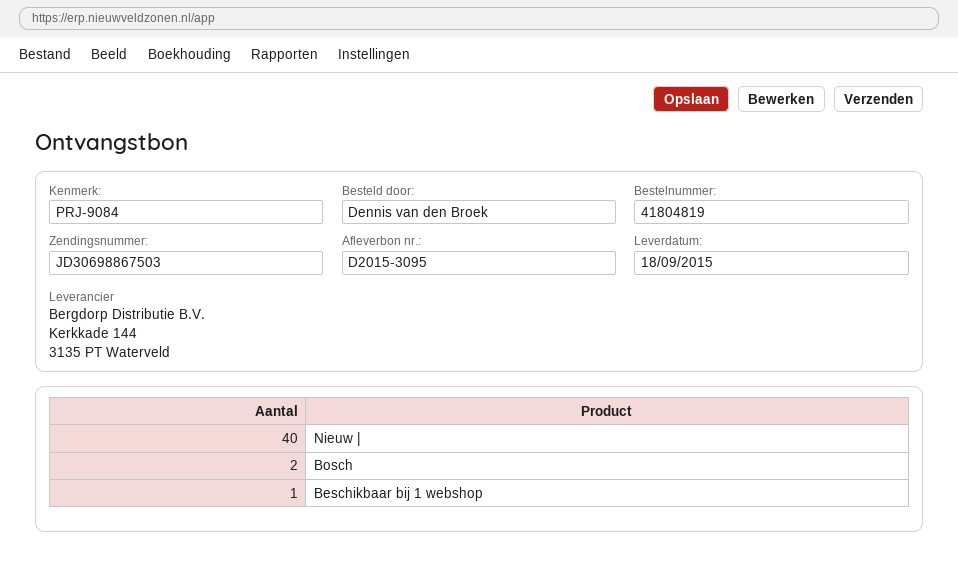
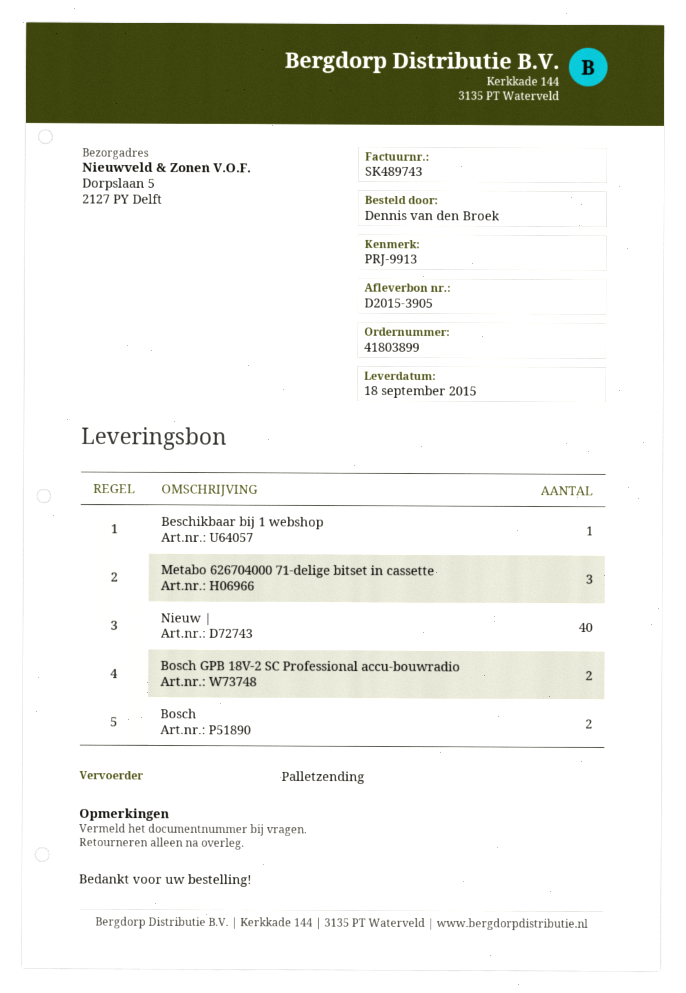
order number: 41804819 -> 41803899
delivery note number: D2015-3095 -> D2015-3905
reference: PRJ-9084 -> PRJ-9913
Metabo 626704000 71-delige bitset in cassette: none -> 3
Bosch GPB 18V-2 SC Professional accu-bouwradio: none -> 2

